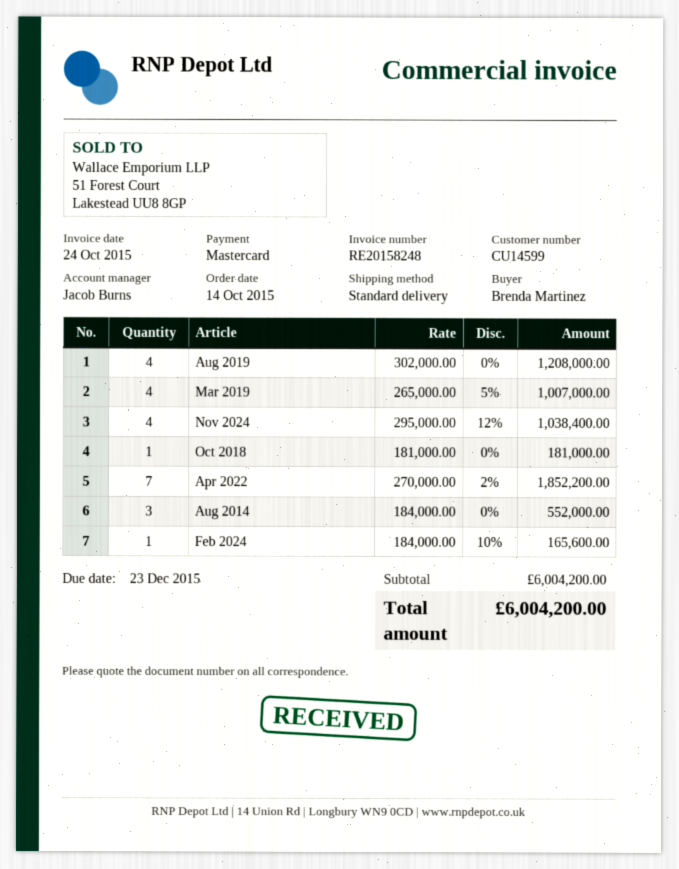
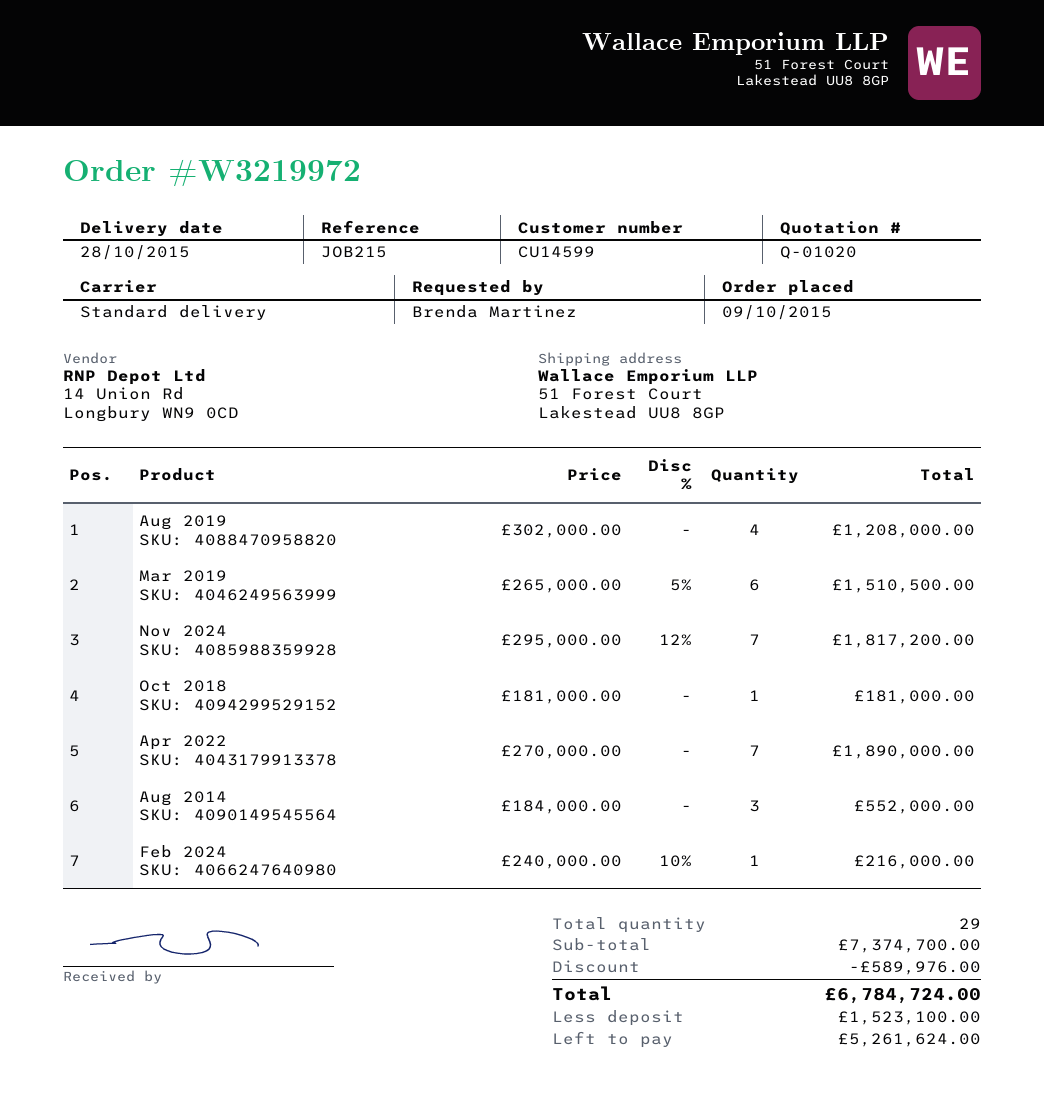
order date: 2015-10-14 -> 2015-10-09
Mar 2019: 4 x 265000.00 - 5% = 1007000.00 -> 6 x 265000.00 - 5% = 1510500.00
Nov 2024: 4 x 295000.00 - 12% = 1038400.00 -> 7 x 295000.00 - 12% = 1817200.00
Apr 2022: 7 x 270000.00 - 2% = 1852200.00 -> 7 x 270000.00 = 1890000.00
Feb 2024: 1 x 184000.00 - 10% = 165600.00 -> 1 x 240000.00 - 10% = 216000.00
subtotal: 6004200.00 -> 7374700.00
discount: none -> 589976.00
total: 6004200.00 -> 6784724.00

